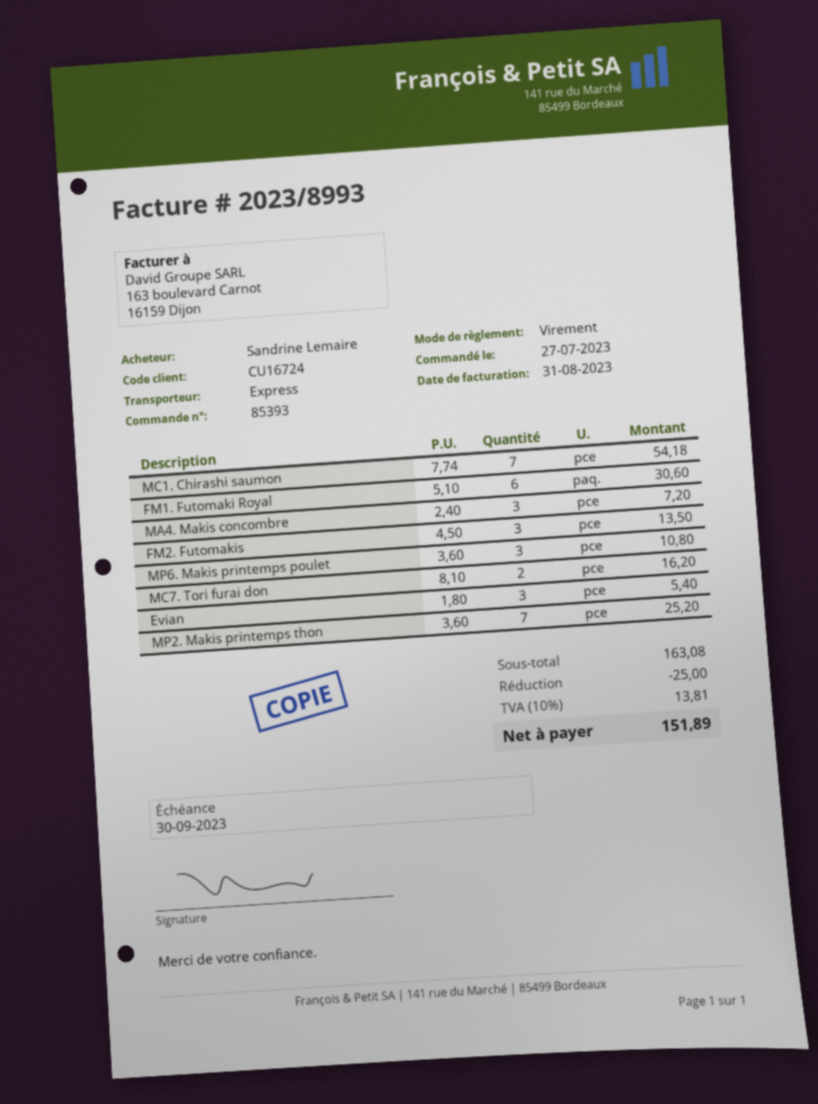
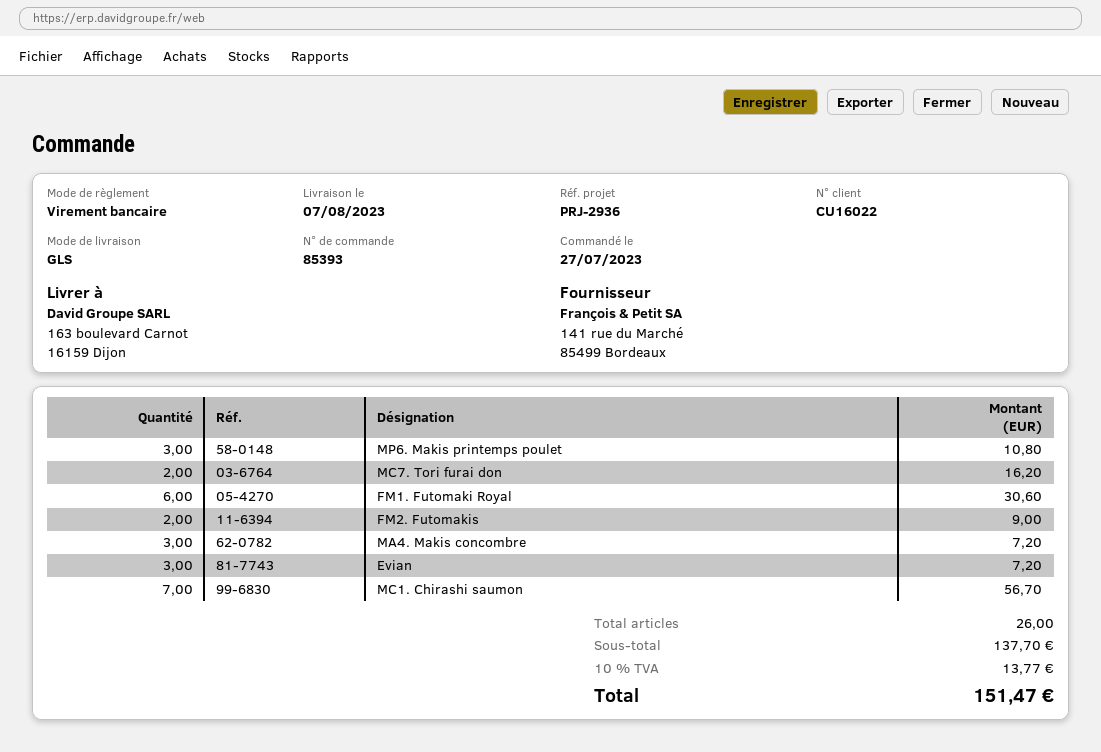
customer number: CU16724 -> CU16022
shipping method: express -> GLS
MC1. Chirashi saumon: 7 for 54.18 -> 7 for 56.70
FM2. Futomakis: 3 for 13.50 -> 2 for 9.00
Evian: 3 for 5.40 -> 3 for 7.20
MP2. Makis printemps thon: 7 for 25.20 -> none
subtotal: 163.08 -> 137.70
discount: 25.00 -> none
tax: 10% = 13.81 -> 10% = 13.77
total: 151.89 -> 151.47

